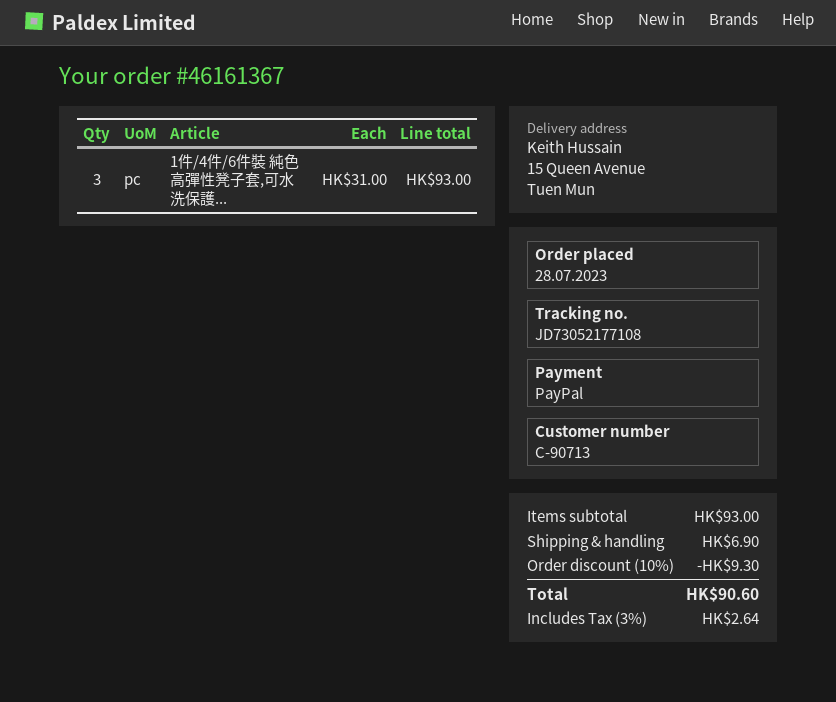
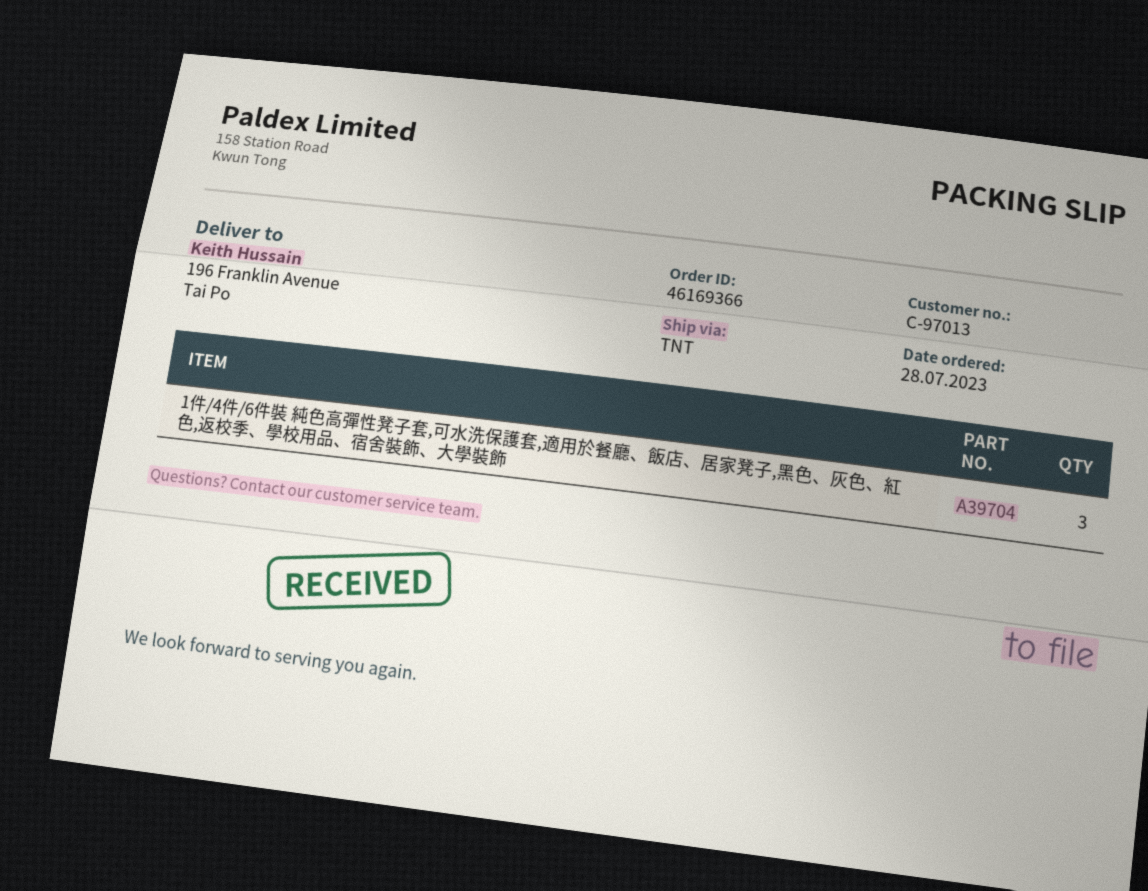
order number: 46161367 -> 46169366
customer number: C-90713 -> C-97013
ship to: 15 Queen Avenue, Tuen Mun -> 196 Franklin Avenue, Tai Po

